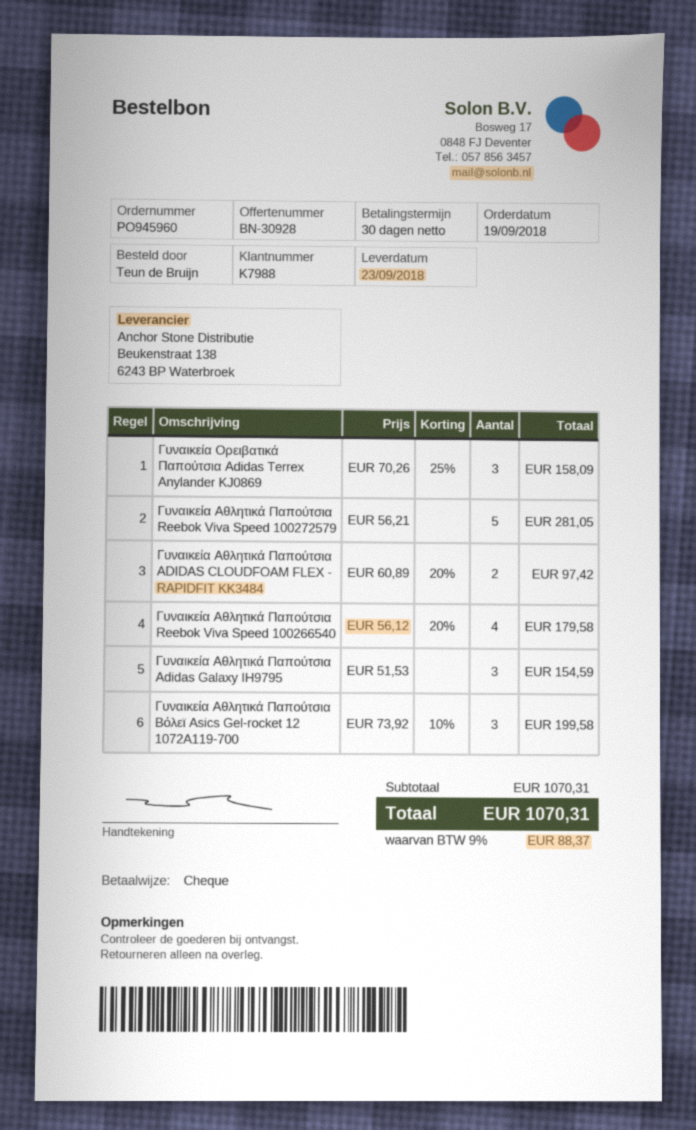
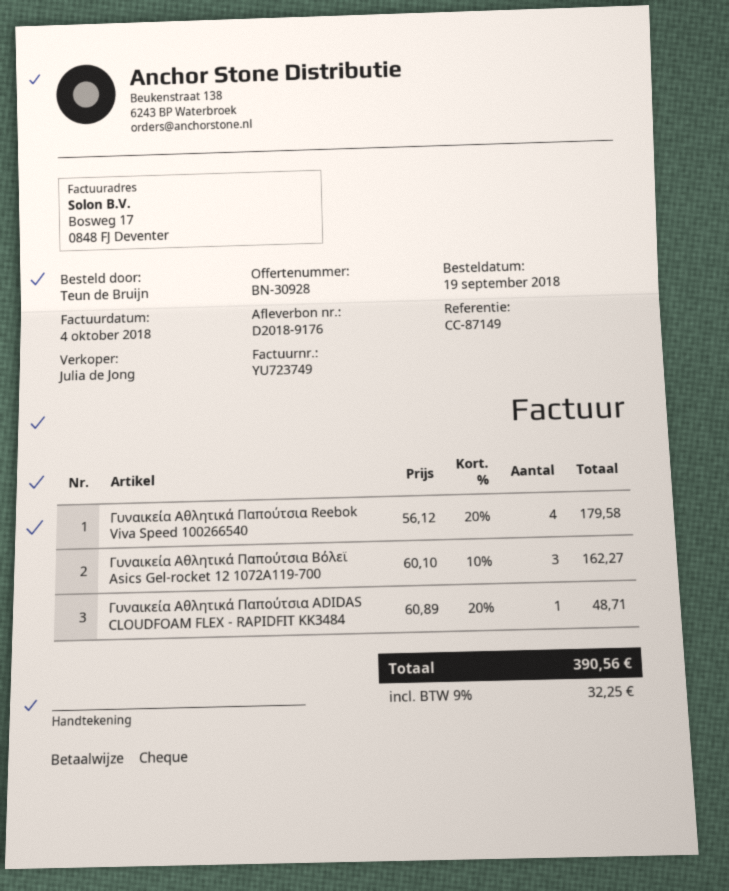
Γυναικεία Ορειβατικά Παπούτσια Adidas Terrex Anylander KJ0869: 3 x 70.26 - 25% = 158.09 -> none
Γυναικεία Αθλητικά Παπούτσια Reebok Viva Speed 100272579: 5 x 56.21 = 281.05 -> none
Γυναικεία Αθλητικά Παπούτσια ADIDAS CLOUDFOAM FLEX - RAPIDFIT KK3484: 2 x 60.89 - 20% = 97.42 -> 1 x 60.89 - 20% = 48.71
Γυναικεία Αθλητικά Παπούτσια Adidas Galaxy IH9795: 3 x 51.53 = 154.59 -> none
Γυναικεία Αθλητικά Παπούτσια Βόλεϊ Asics Gel-rocket 12 1072A119-700: 3 x 73.92 - 10% = 199.58 -> 3 x 60.10 - 10% = 162.27
tax: 9% = 88.37 -> 9% = 32.25
total: 1070.31 -> 390.56

